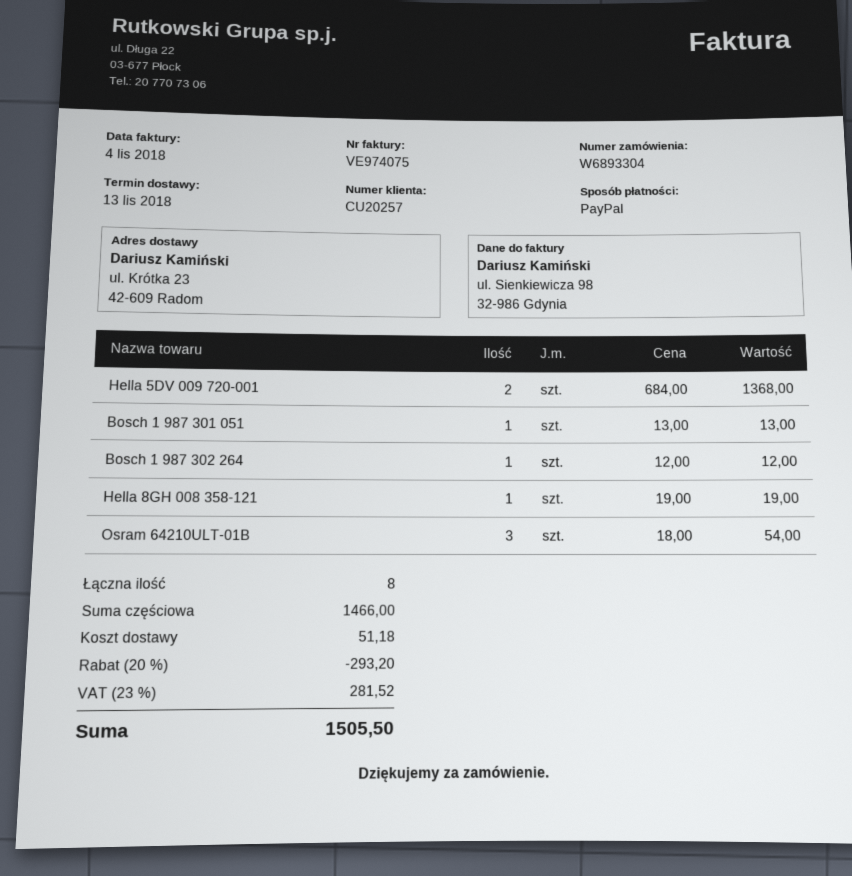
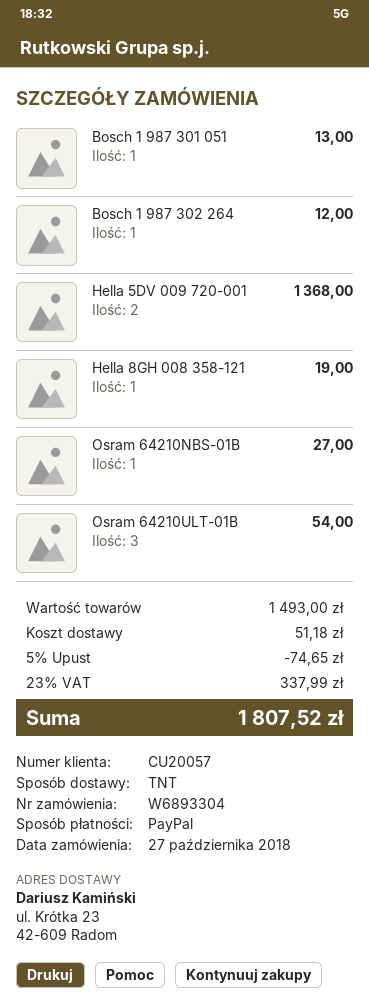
customer number: CU20257 -> CU20057
Osram 64210NBS-01B: none -> 1 for 27.00
subtotal: 1466.00 -> 1493.00
discount: 20% = 293.20 -> 5% = 74.65
tax: 23% = 281.52 -> 23% = 337.99
total: 1505.50 -> 1807.52

